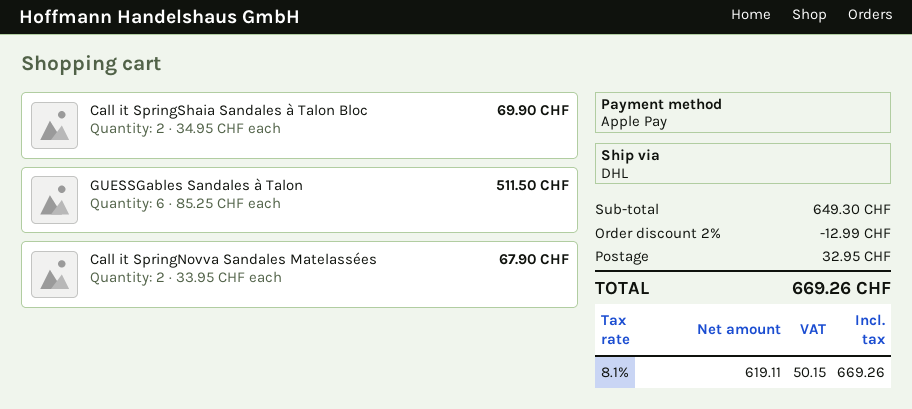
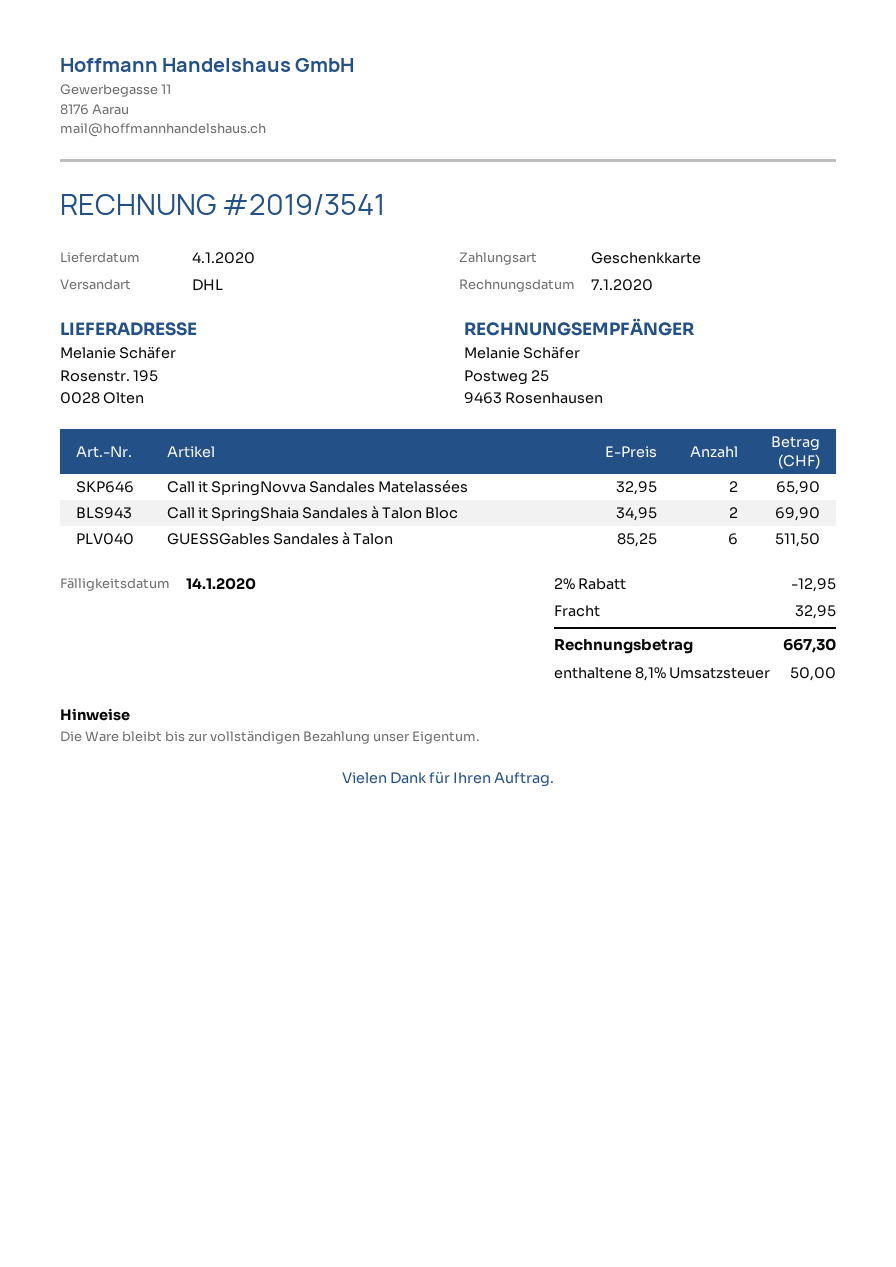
payment method: Apple Pay -> gift card
Call it SpringNovva Sandales Matelassées: 2 x 33.95 = 67.90 -> 2 x 32.95 = 65.90
discount: 2% = 12.99 -> 2% = 12.95
tax: 8.1% = 50.15 -> 8.1% = 50.00
total: 669.26 -> 667.30

